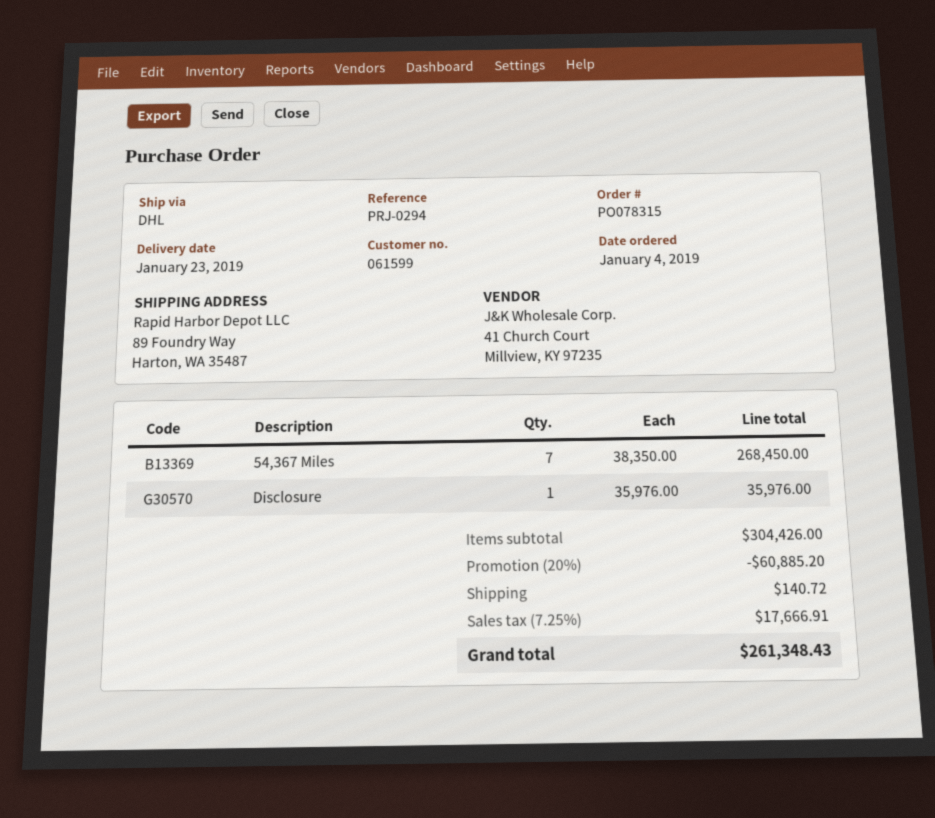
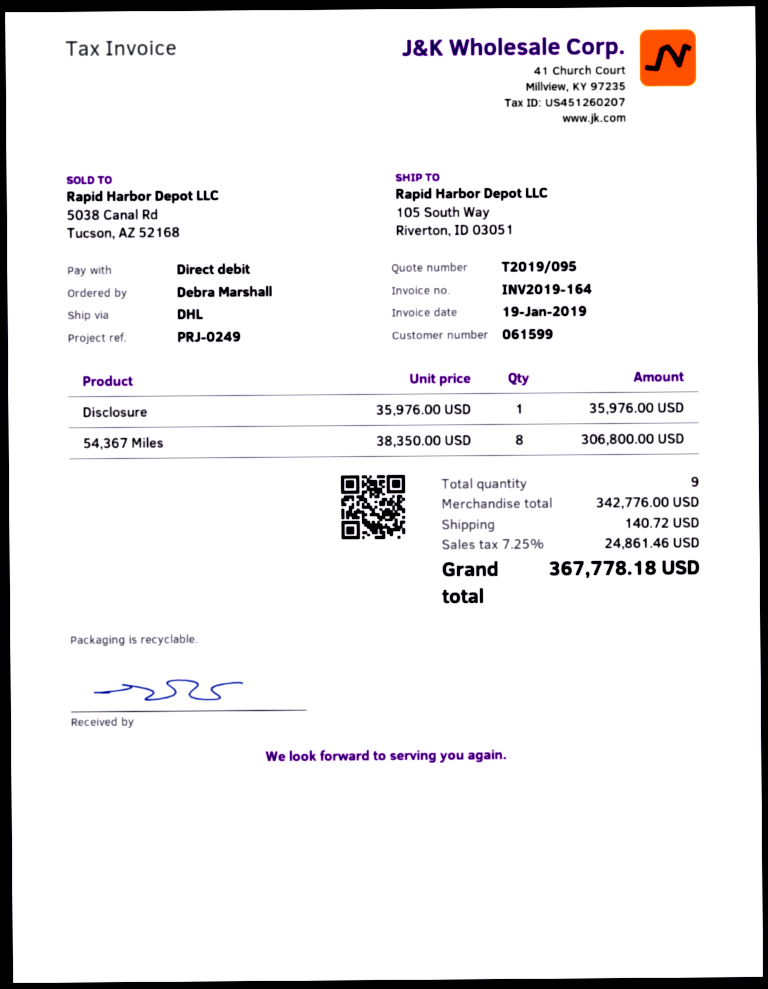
reference: PRJ-0294 -> PRJ-0249
ship to: 89 Foundry Way, Harton, WA 35487 -> 105 South Way, Riverton, ID 03051
54,367 Miles: 7 x 38350.00 = 268450.00 -> 8 x 38350.00 = 306800.00
subtotal: 304426.00 -> 342776.00
discount: 20% = 60885.20 -> none
tax: 7.25% = 17666.91 -> 7.25% = 24861.46
total: 261348.43 -> 367778.18

